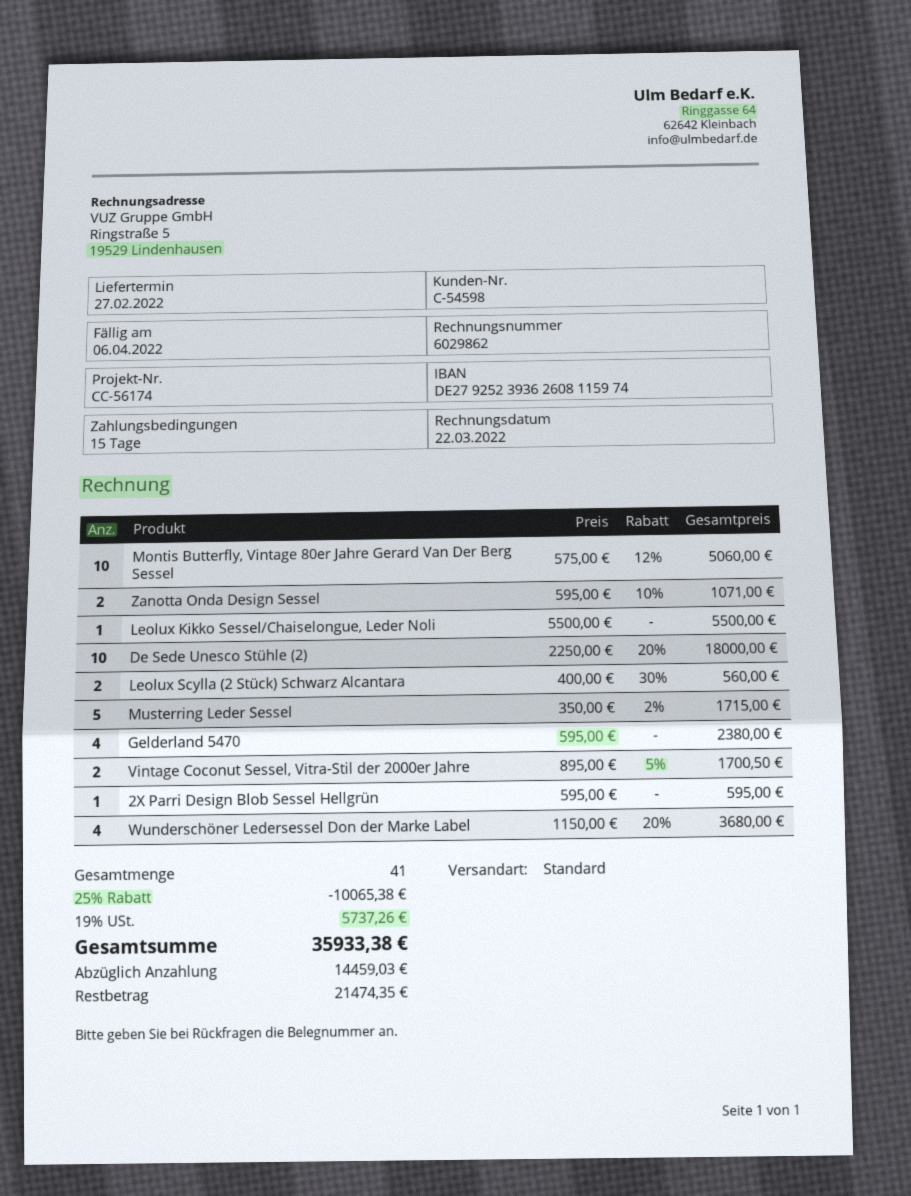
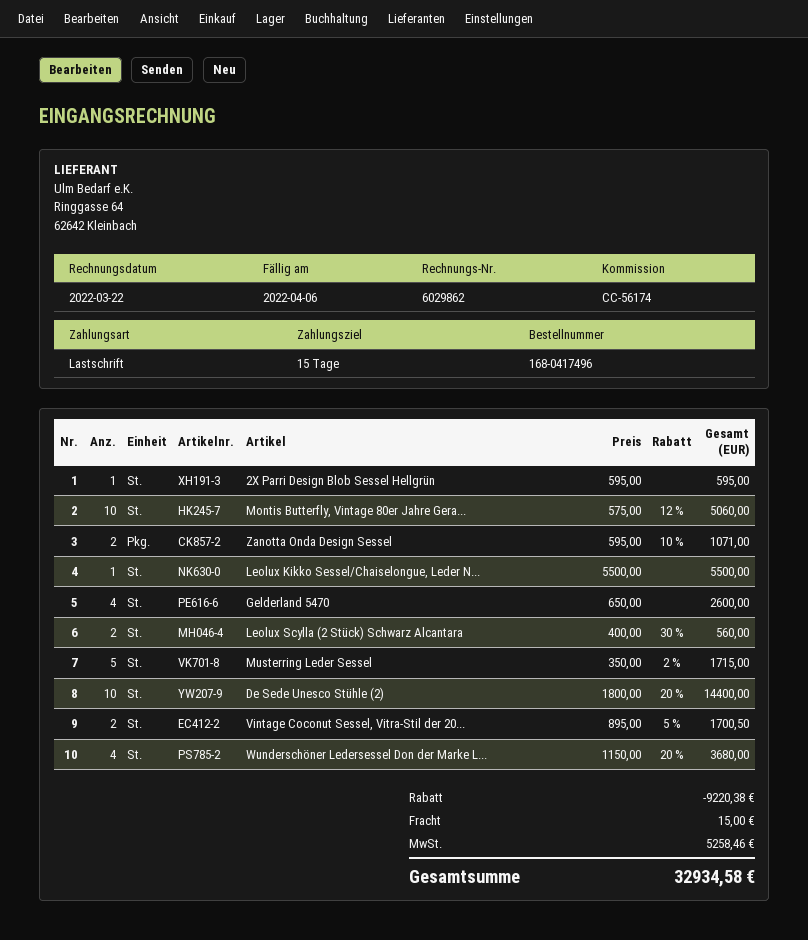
De Sede Unesco Stühle (2): 10 x 2250.00 - 20% = 18000.00 -> 10 x 1800.00 - 20% = 14400.00
Gelderland 5470: 4 x 595.00 = 2380.00 -> 4 x 650.00 = 2600.00
discount: 10065.38 -> 9220.38
shipping: none -> 15.00
tax: 5737.26 -> 5258.46
total: 35933.38 -> 32934.58

